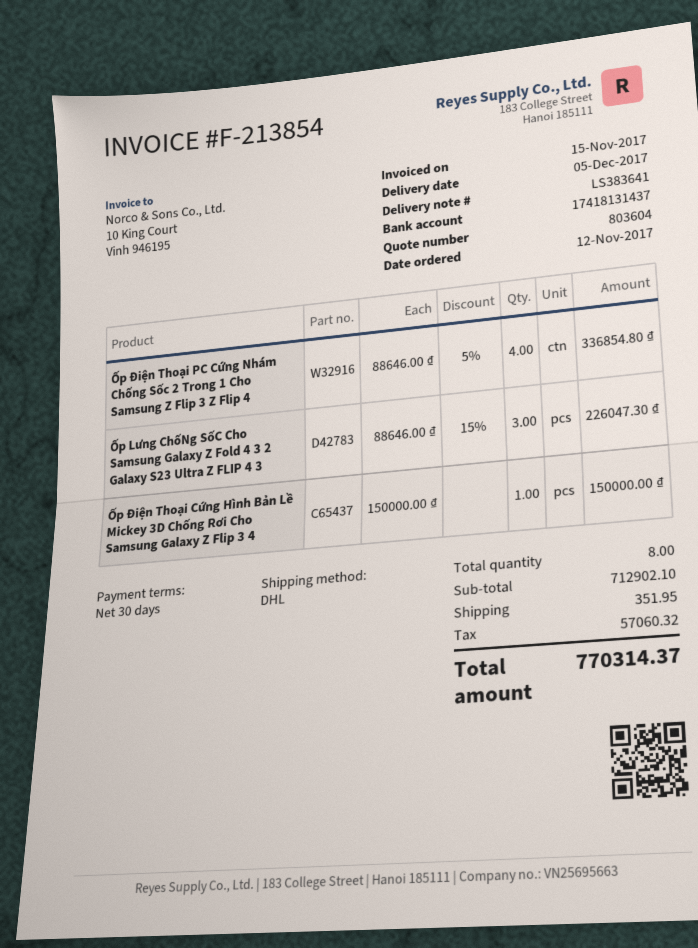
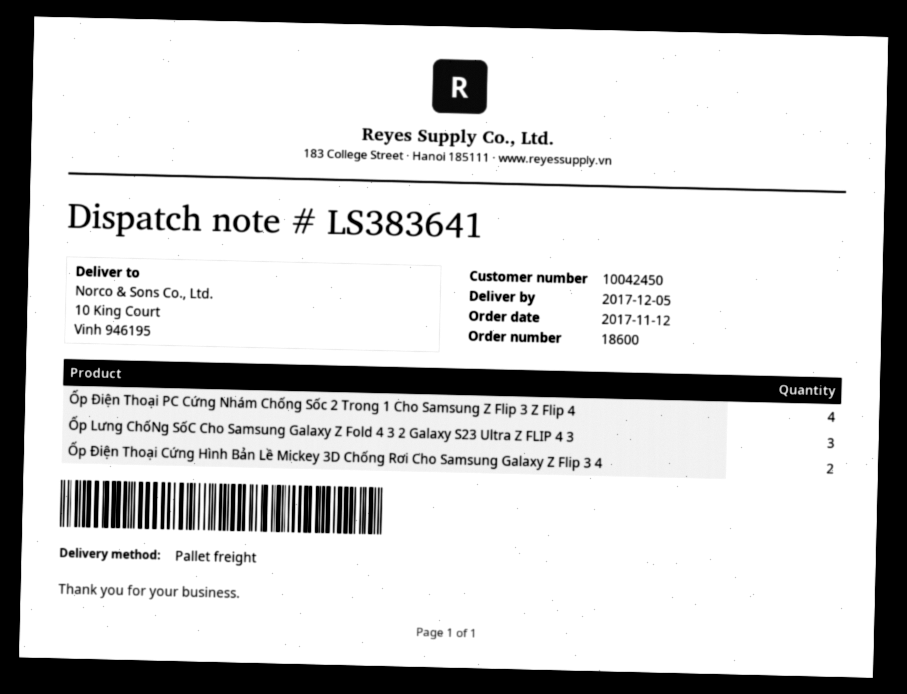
shipping method: DHL -> pallet freight
Ốp Điện Thoại Cứng Hình Bản Lề Mickey 3D Chống Rơi Cho Samsung Galaxy Z Flip 3 4: 1 -> 2

